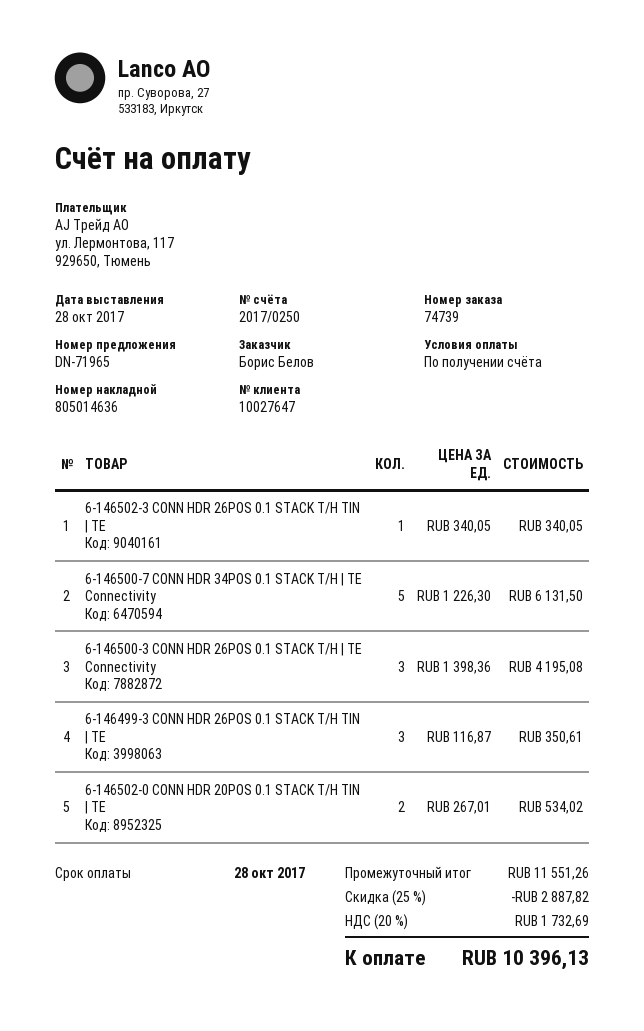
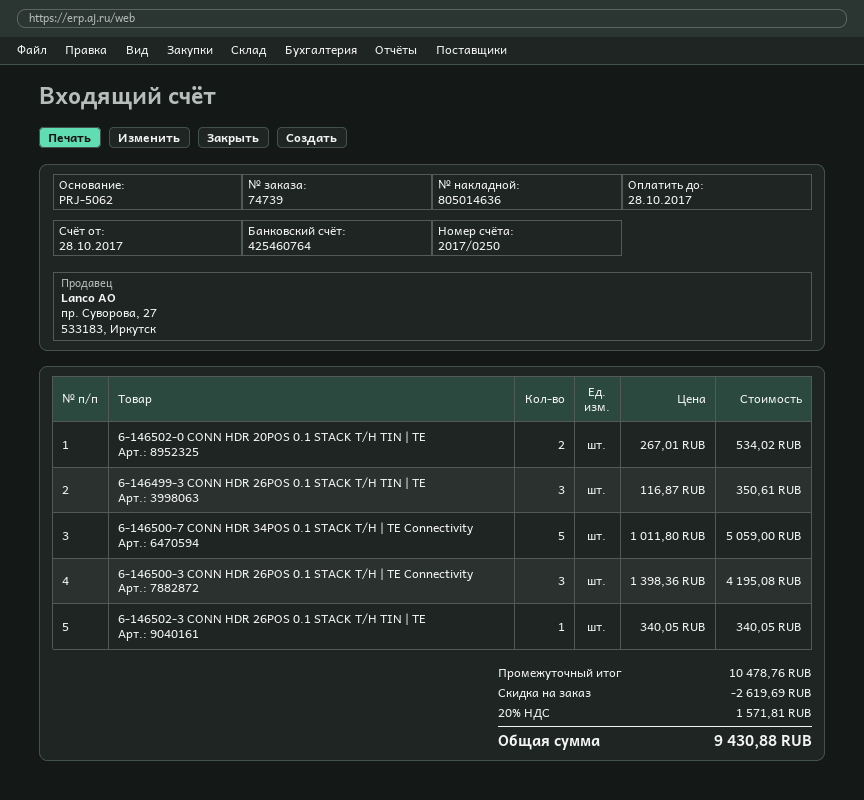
6-146500-7 CONN HDR 34POS 0.1 STACK T/H | TE Connectivity: 5 x 1226.30 = 6131.50 -> 5 x 1011.80 = 5059.00
subtotal: 11551.26 -> 10478.76
discount: 2887.82 -> 2619.69
tax: 20% = 1732.69 -> 20% = 1571.81
total: 10396.13 -> 9430.88

